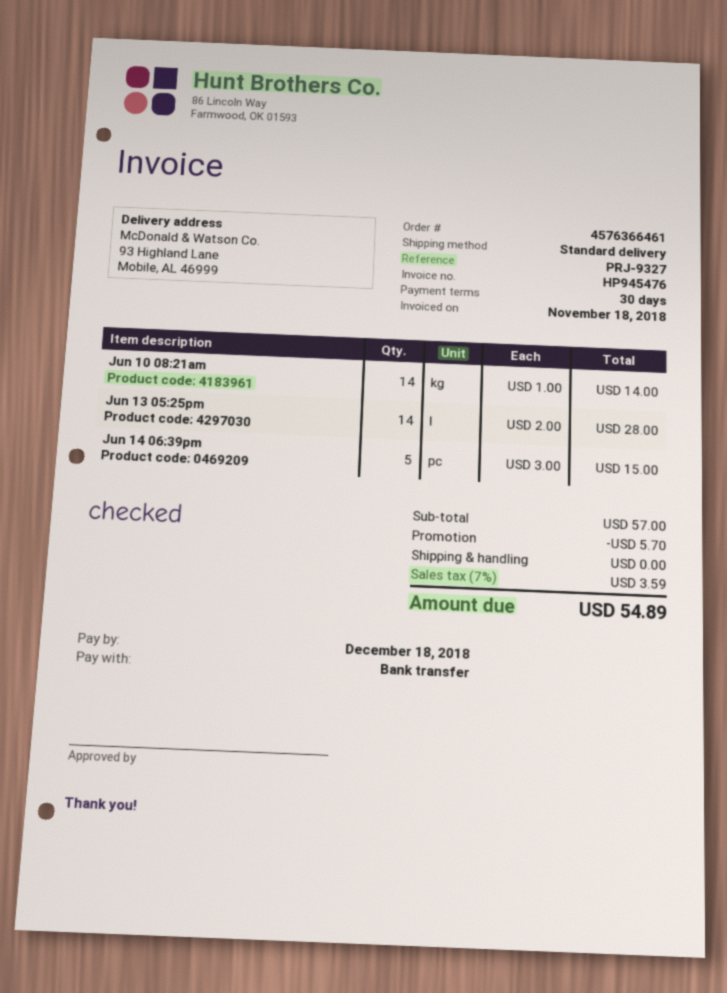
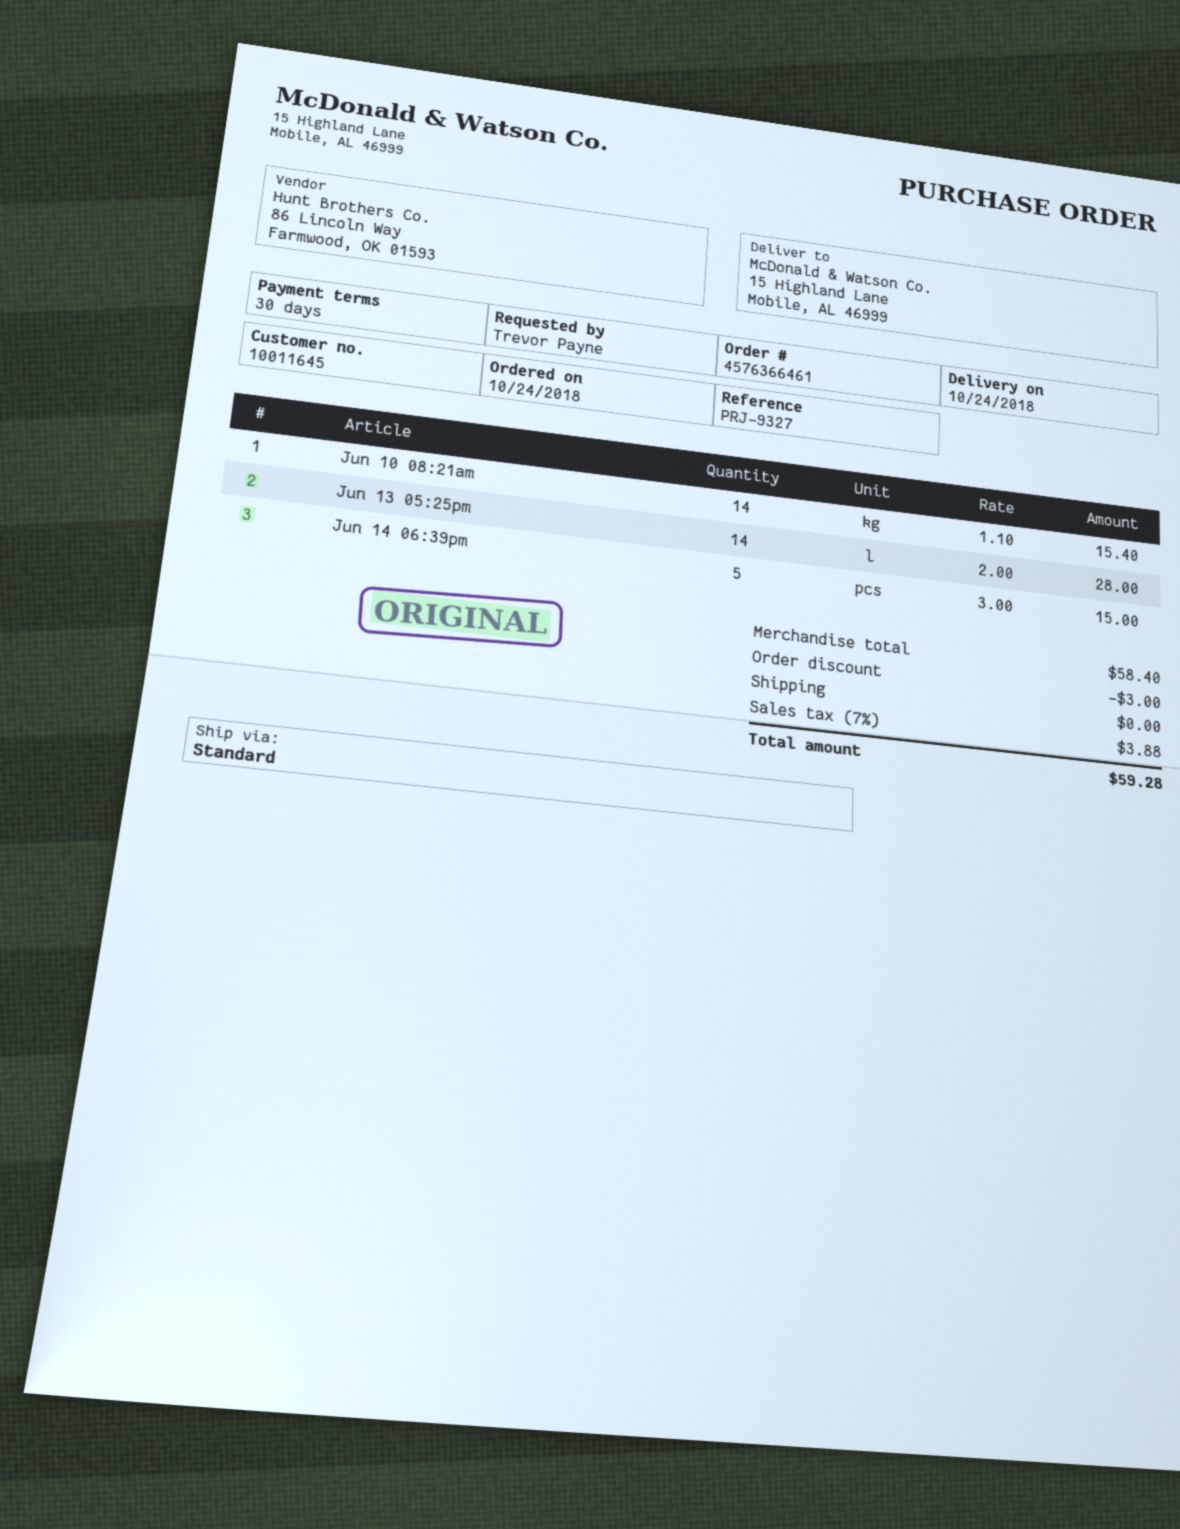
ship to: 93 Highland Lane, Mobile, AL 46999 -> 15 Highland Lane, Mobile, AL 46999
Jun 10 08:21am: 14 x 1.00 = 14.00 -> 14 x 1.10 = 15.40
subtotal: 57.00 -> 58.40
discount: 5.70 -> 3.00
tax: 7% = 3.59 -> 7% = 3.88
total: 54.89 -> 59.28

